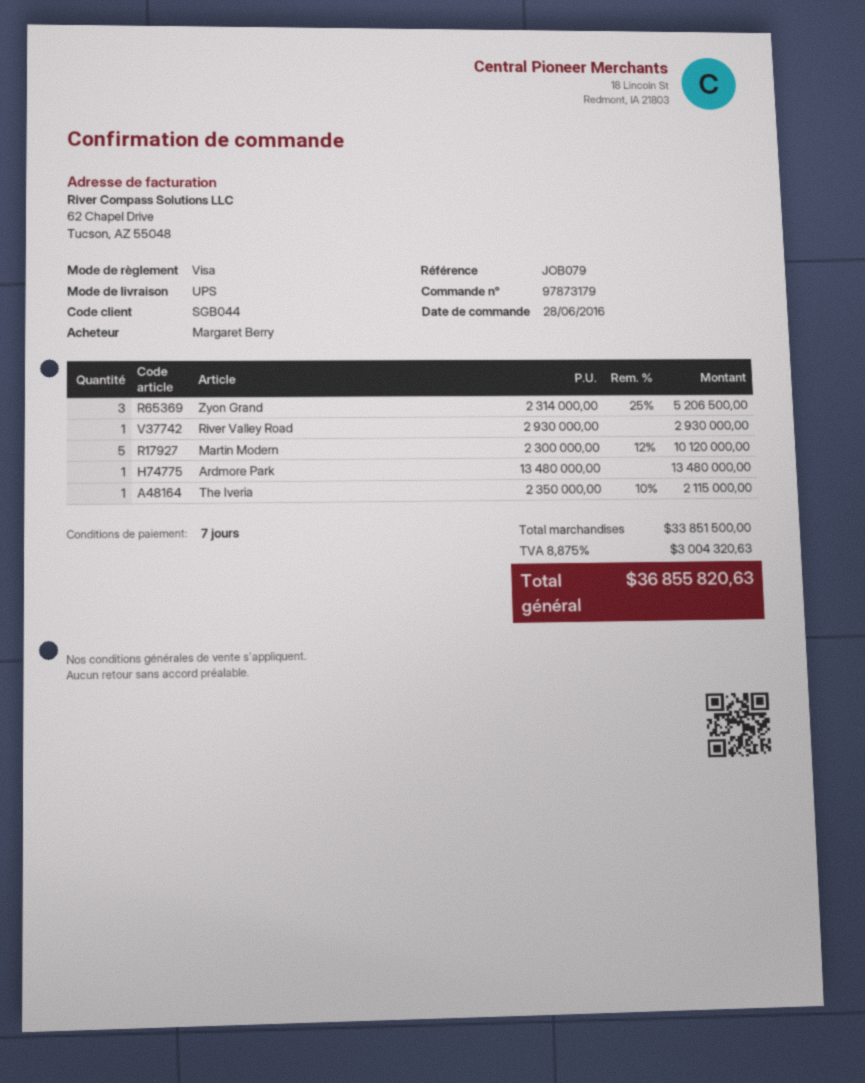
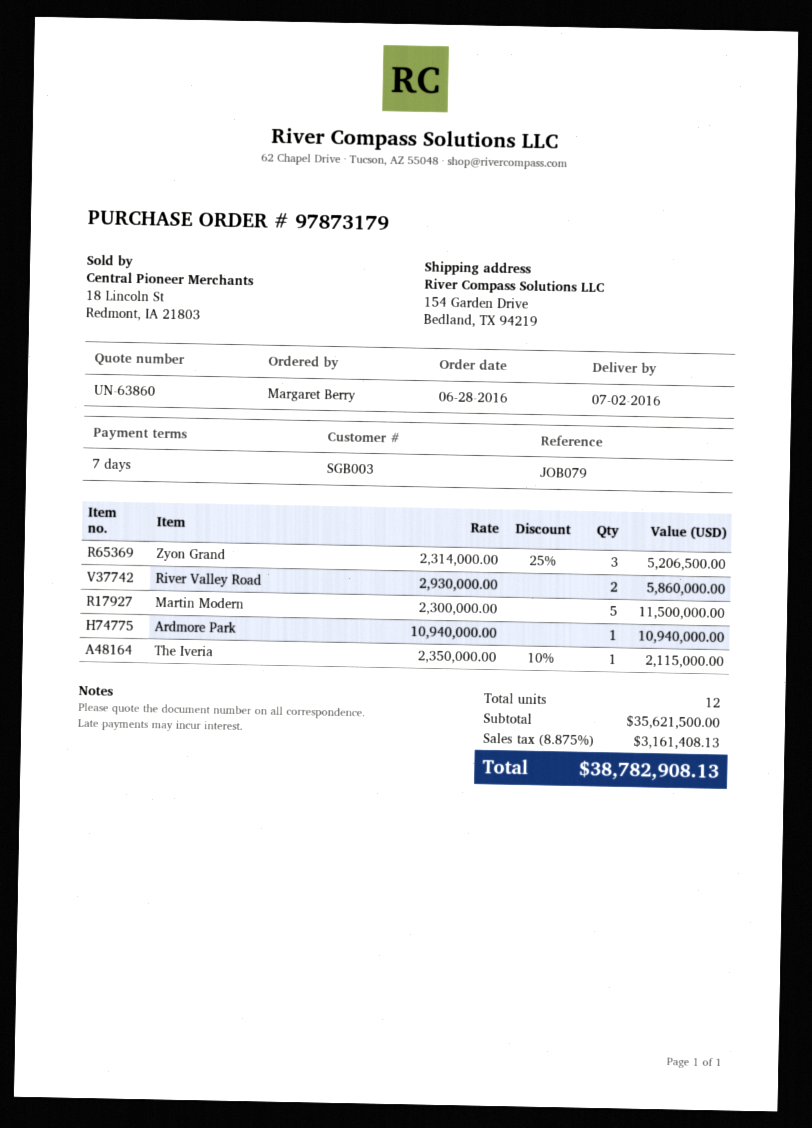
customer number: SGB044 -> SGB003
River Valley Road: 1 x 2930000.00 = 2930000.00 -> 2 x 2930000.00 = 5860000.00
Martin Modern: 5 x 2300000.00 - 12% = 10120000.00 -> 5 x 2300000.00 = 11500000.00
Ardmore Park: 1 x 13480000.00 = 13480000.00 -> 1 x 10940000.00 = 10940000.00
subtotal: 33851500.00 -> 35621500.00
tax: 8.875% = 3004320.63 -> 8.875% = 3161408.13
total: 36855820.63 -> 38782908.13

